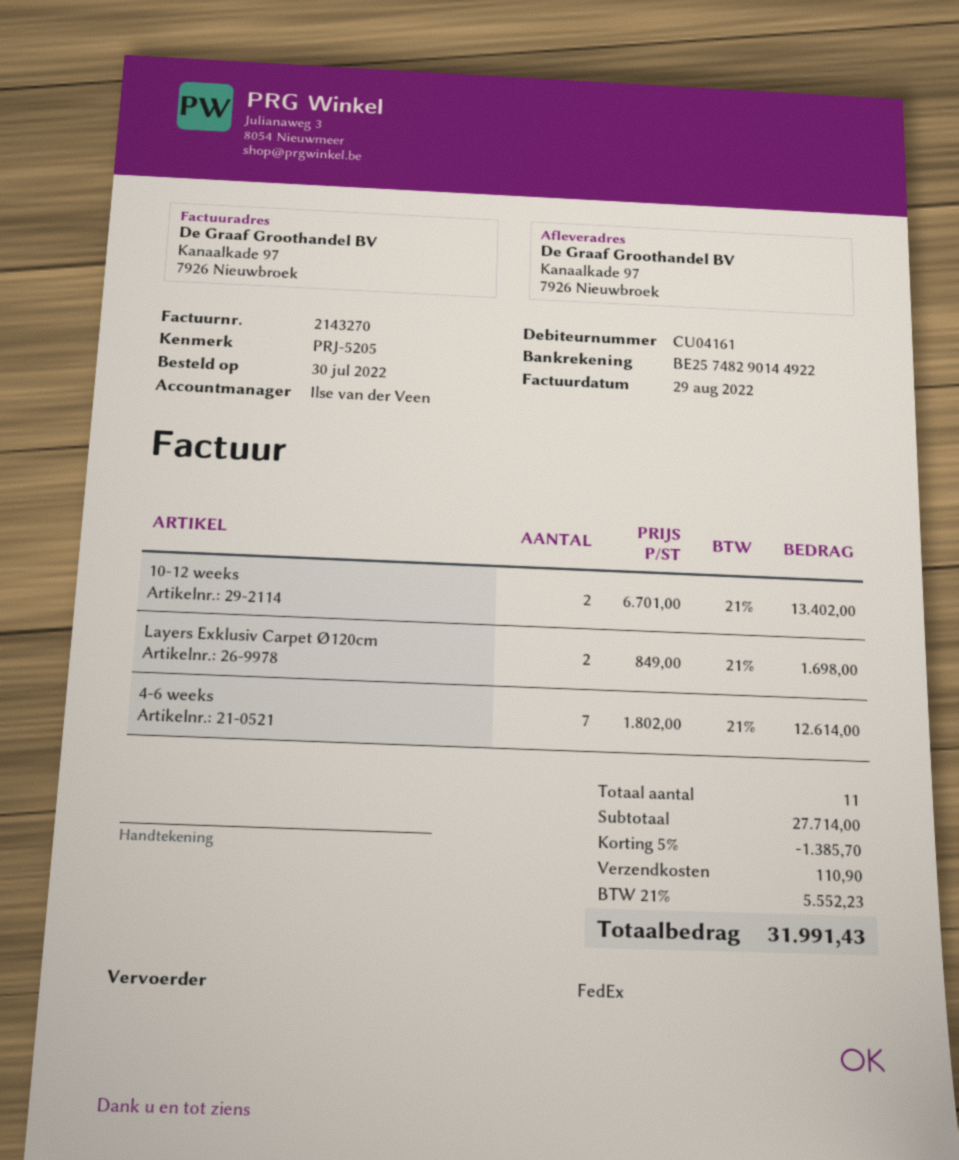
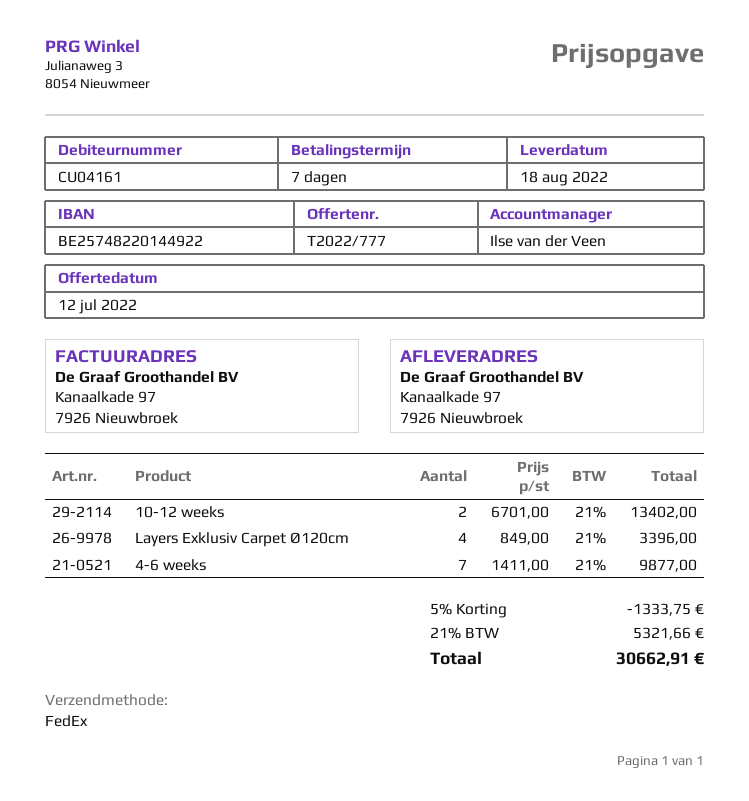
bank account: BE25748290144922 -> BE25748220144922
Layers Exklusiv Carpet Ø120cm: 2 x 849.00 = 1698.00 -> 4 x 849.00 = 3396.00
4-6 weeks: 7 x 1802.00 = 12614.00 -> 7 x 1411.00 = 9877.00
discount: 5% = 1385.70 -> 5% = 1333.75
shipping: 110.90 -> none
tax: 21% = 5552.23 -> 21% = 5321.66
total: 31991.43 -> 30662.91

